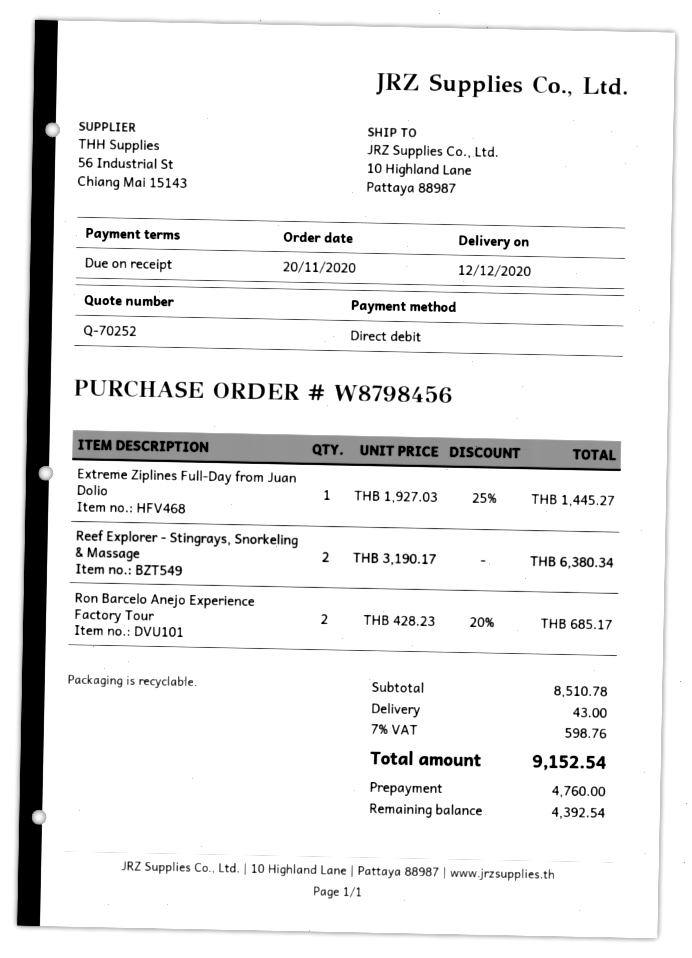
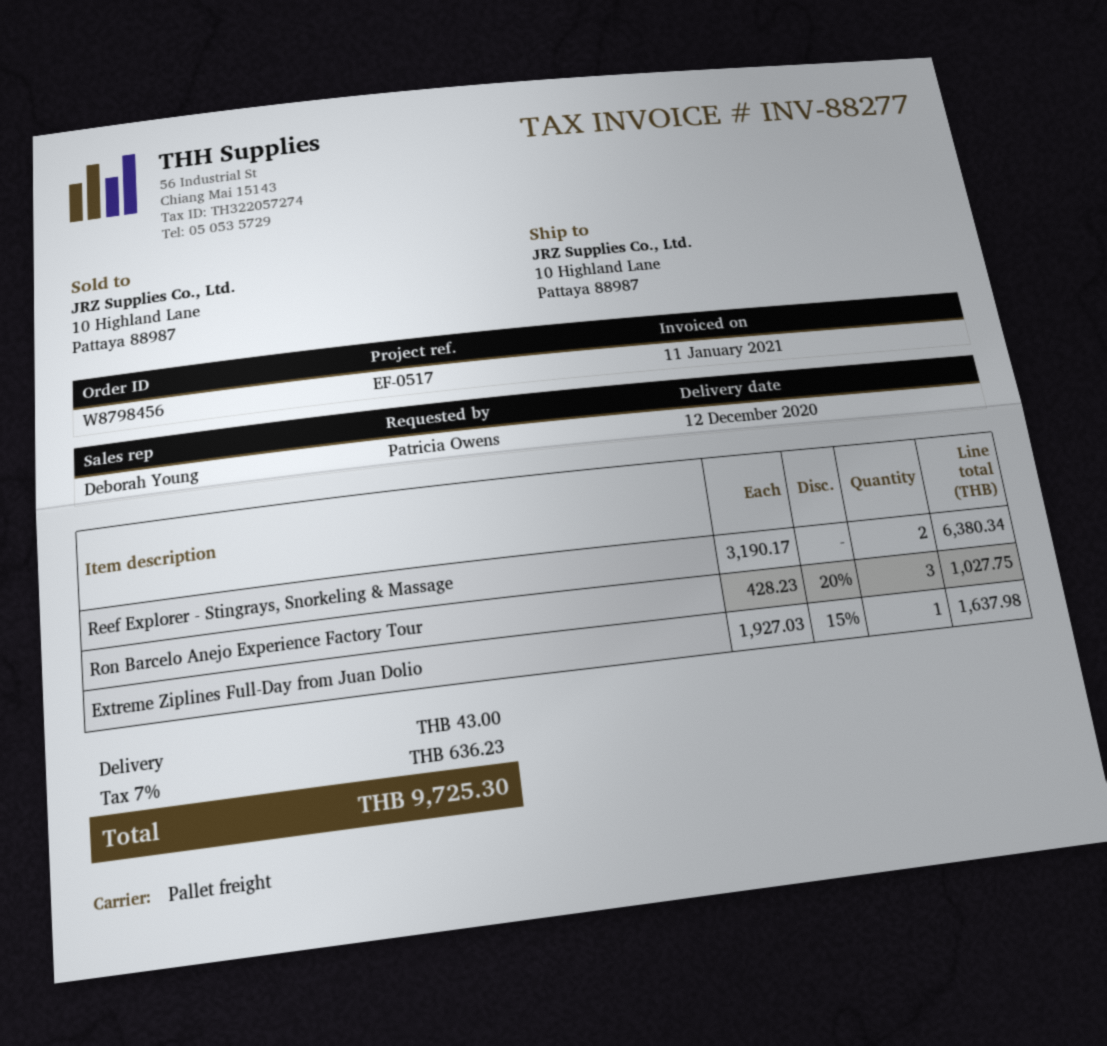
Extreme Ziplines Full-Day from Juan Dolio: 1 x 1927.03 - 25% = 1445.27 -> 1 x 1927.03 - 15% = 1637.98
Ron Barcelo Anejo Experience Factory Tour: 2 x 428.23 - 20% = 685.17 -> 3 x 428.23 - 20% = 1027.75
tax: 7% = 598.76 -> 7% = 636.23
total: 9152.54 -> 9725.30

